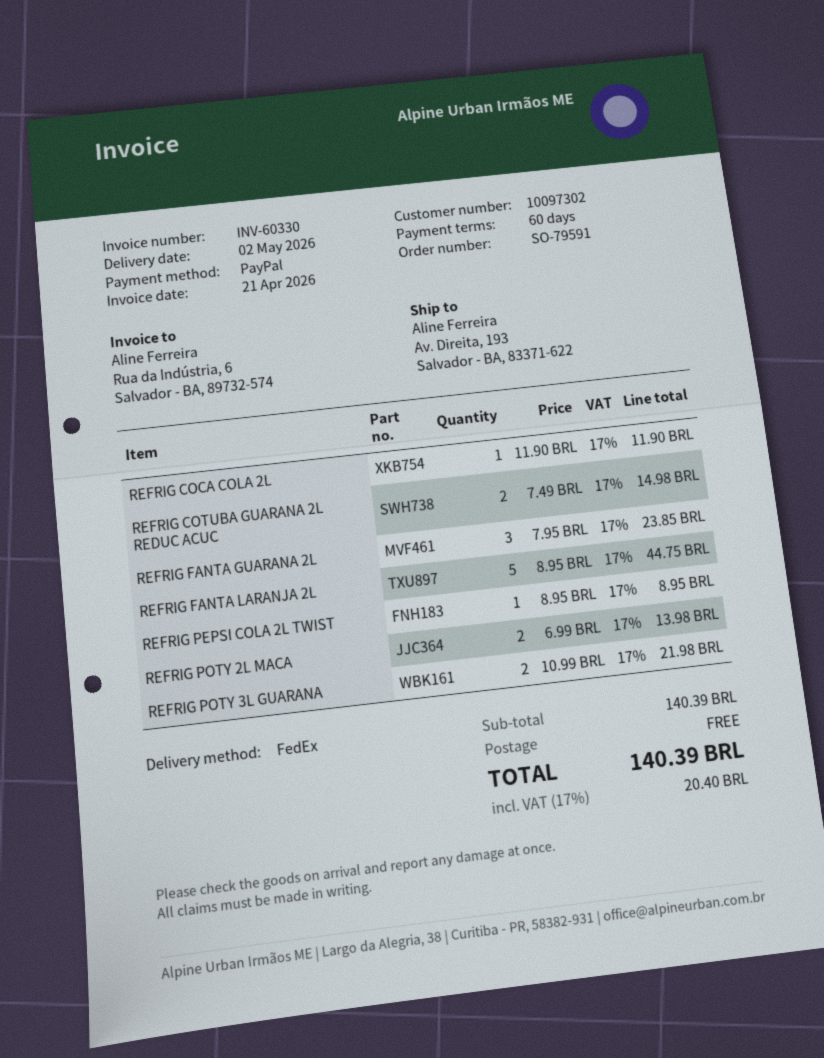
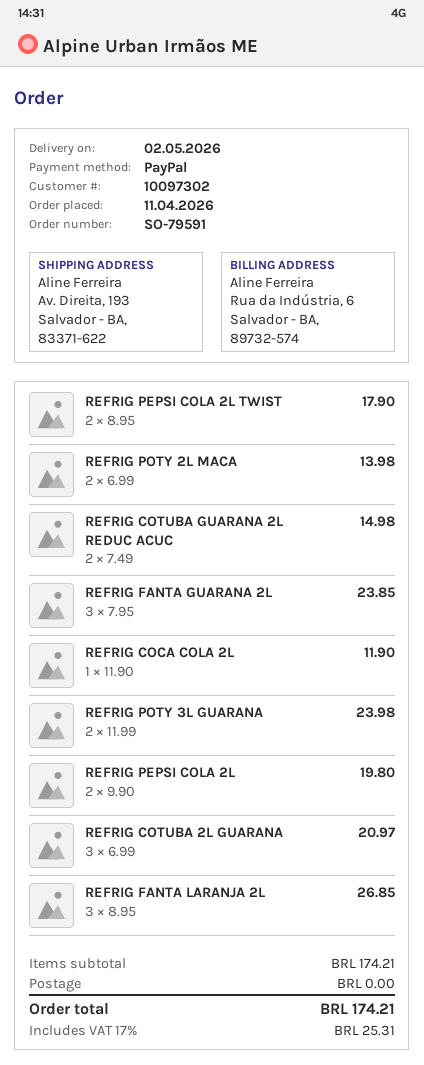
REFRIG FANTA LARANJA 2L: 5 x 8.95 = 44.75 -> 3 x 8.95 = 26.85
REFRIG PEPSI COLA 2L TWIST: 1 x 8.95 = 8.95 -> 2 x 8.95 = 17.90
REFRIG POTY 3L GUARANA: 2 x 10.99 = 21.98 -> 2 x 11.99 = 23.98
REFRIG PEPSI COLA 2L: none -> 2 x 9.90 = 19.80
REFRIG COTUBA 2L GUARANA: none -> 3 x 6.99 = 20.97
subtotal: 140.39 -> 174.21
tax: 17% = 20.40 -> 17% = 25.31
total: 140.39 -> 174.21

